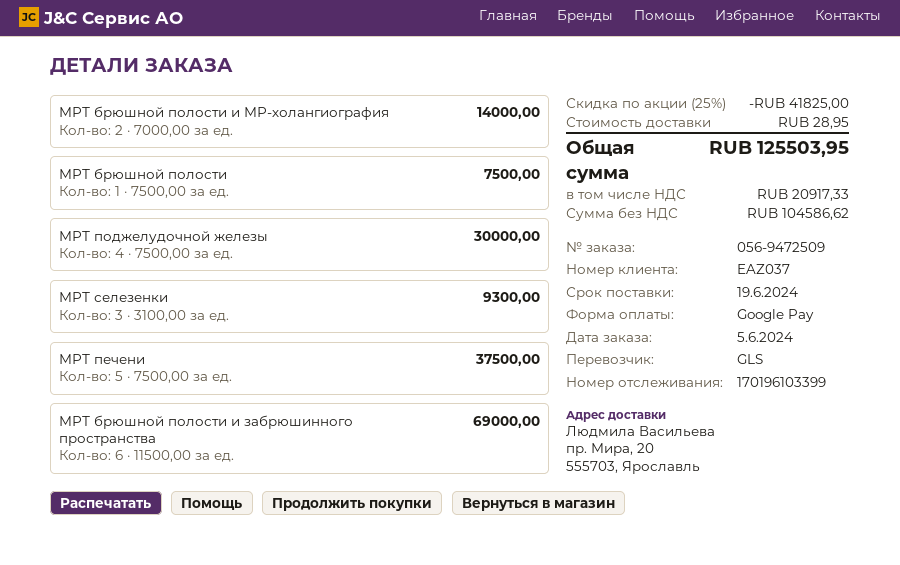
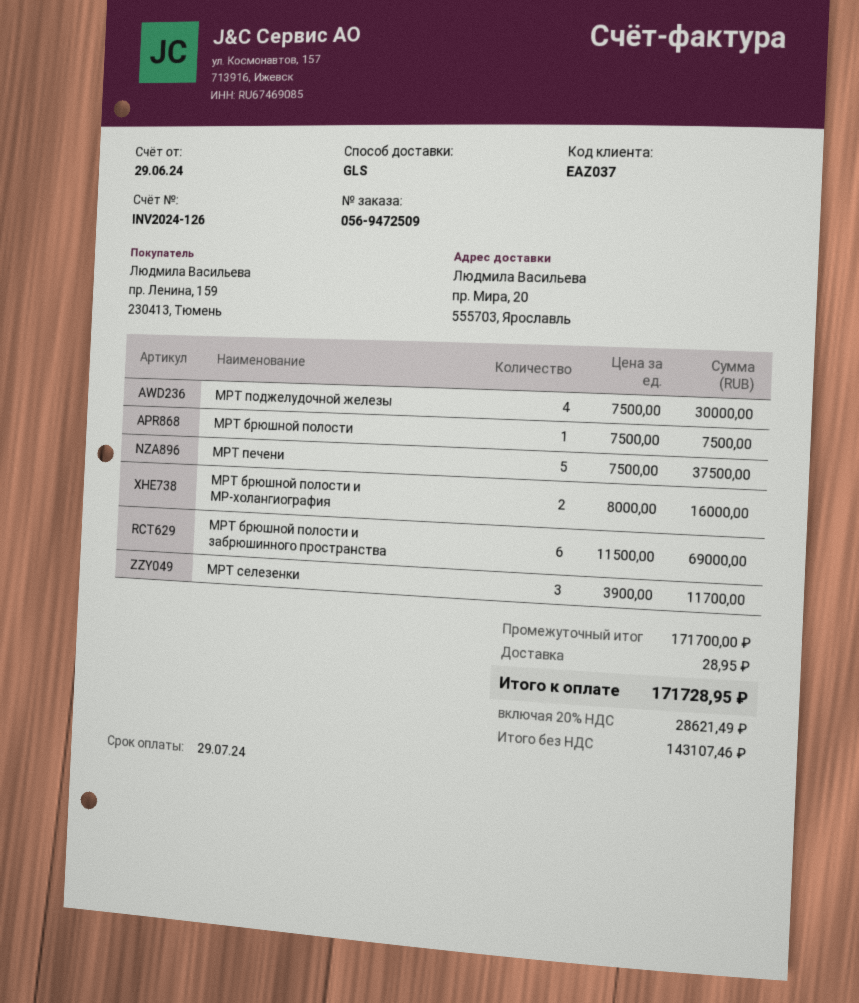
МРТ брюшной полости и МР-холангиография: 2 x 7000.00 = 14000.00 -> 2 x 8000.00 = 16000.00
МРТ селезенки: 3 x 3100.00 = 9300.00 -> 3 x 3900.00 = 11700.00
discount: 25% = 41825.00 -> none
net: 104586.62 -> 143107.46
tax: 20917.33 -> 28621.49
total: 125503.95 -> 171728.95

